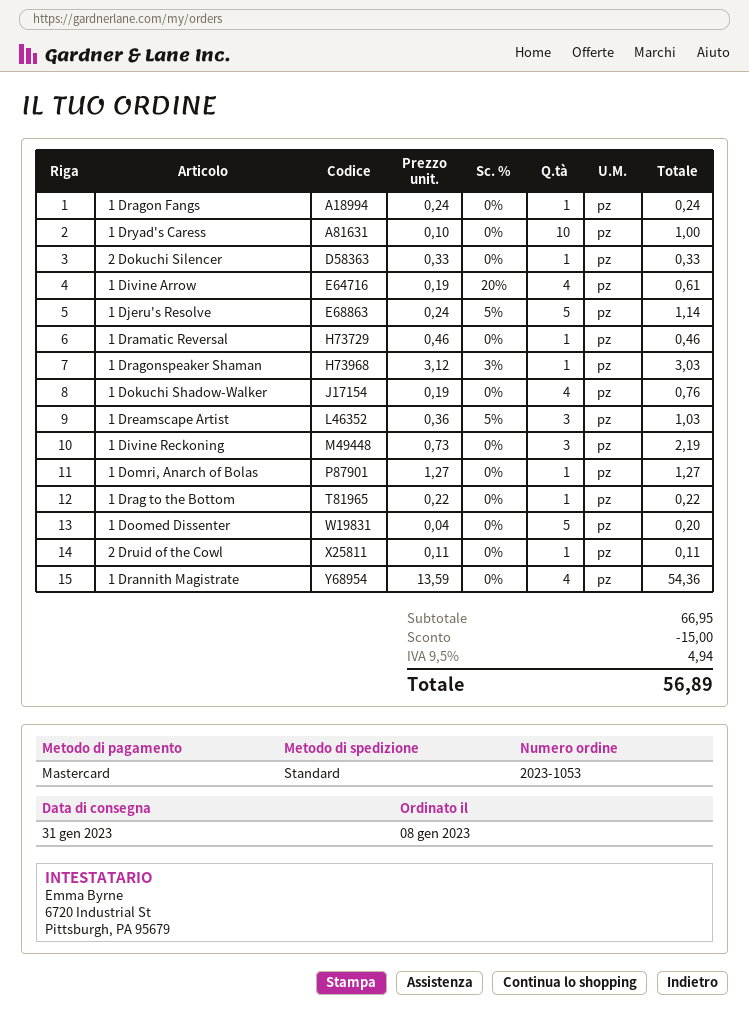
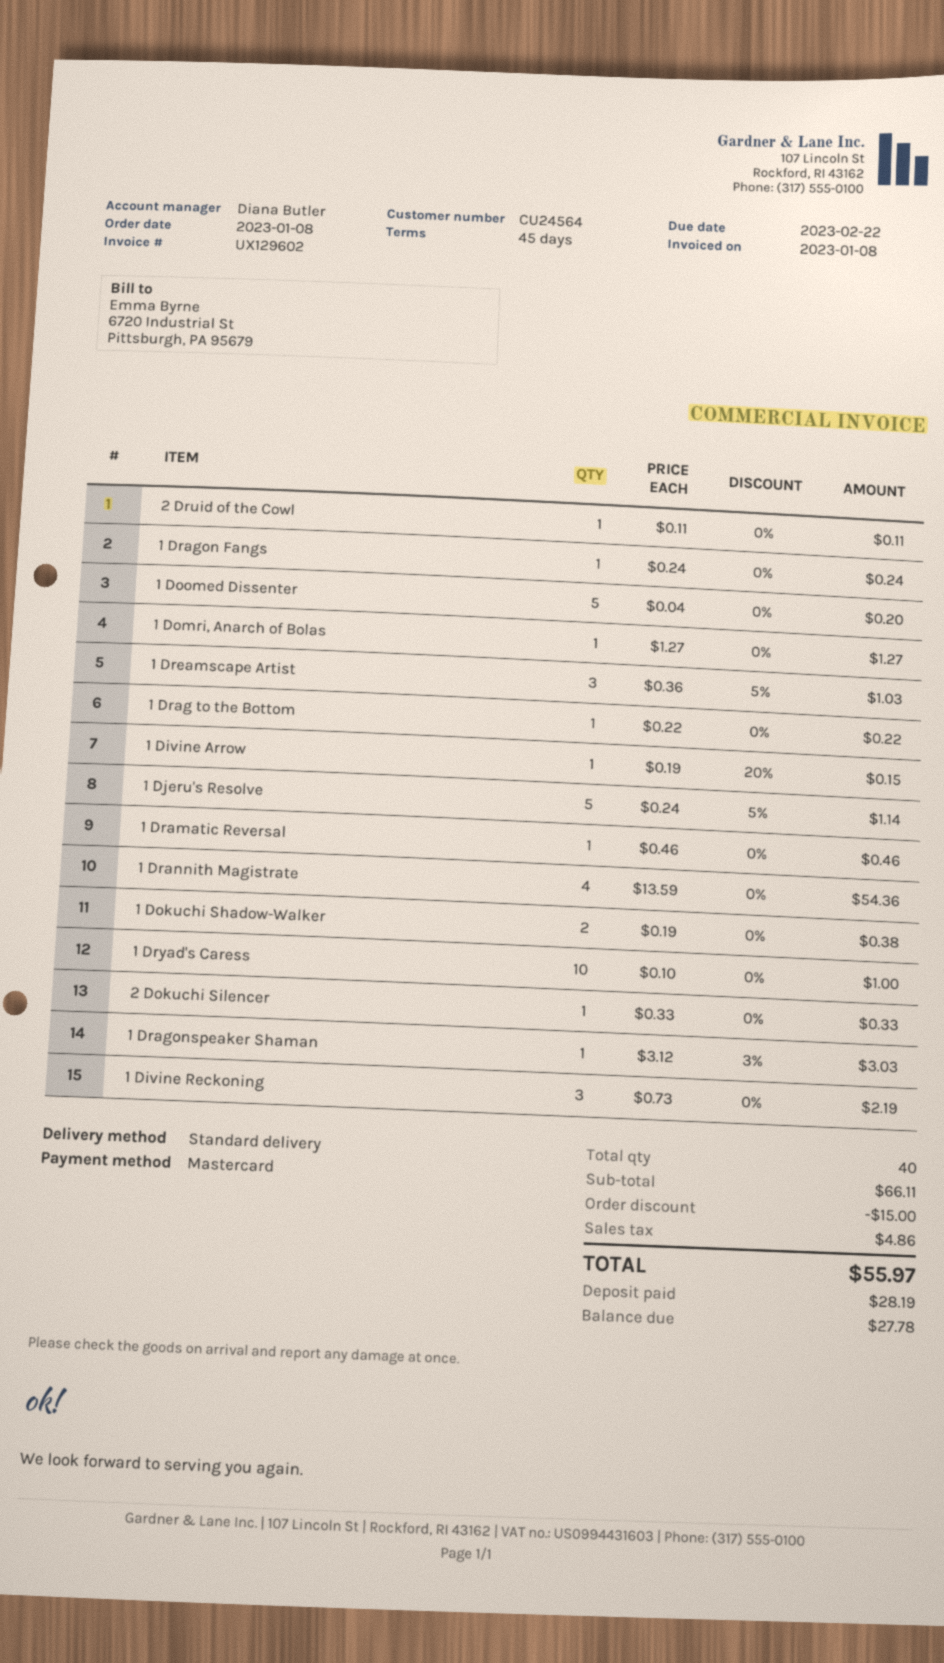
1 Divine Arrow: 4 x 0.19 - 20% = 0.61 -> 1 x 0.19 - 20% = 0.15
1 Dokuchi Shadow-Walker: 4 x 0.19 = 0.76 -> 2 x 0.19 = 0.38
subtotal: 66.95 -> 66.11
tax: 4.94 -> 4.86
total: 56.89 -> 55.97

